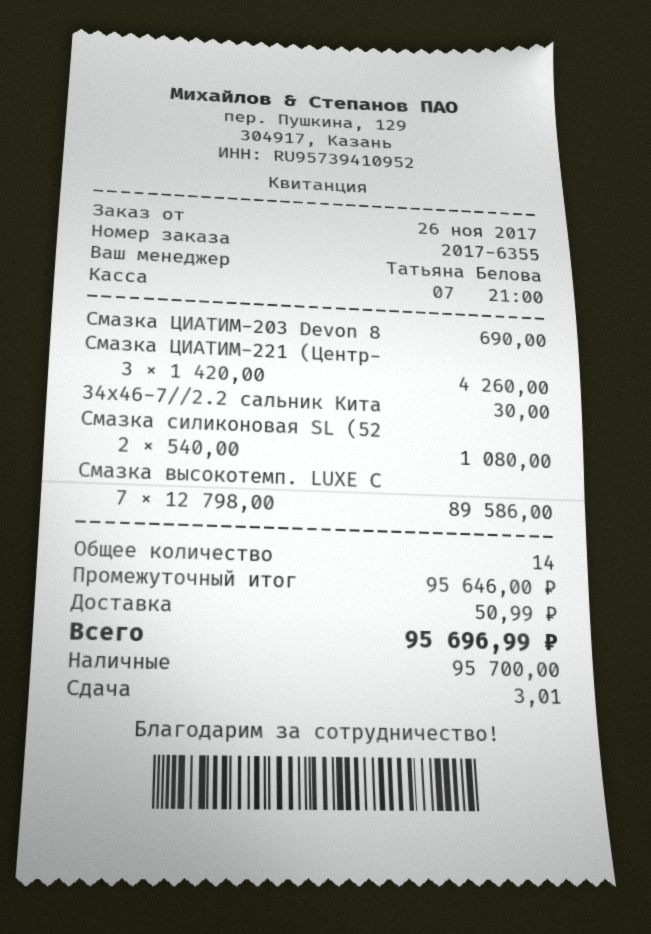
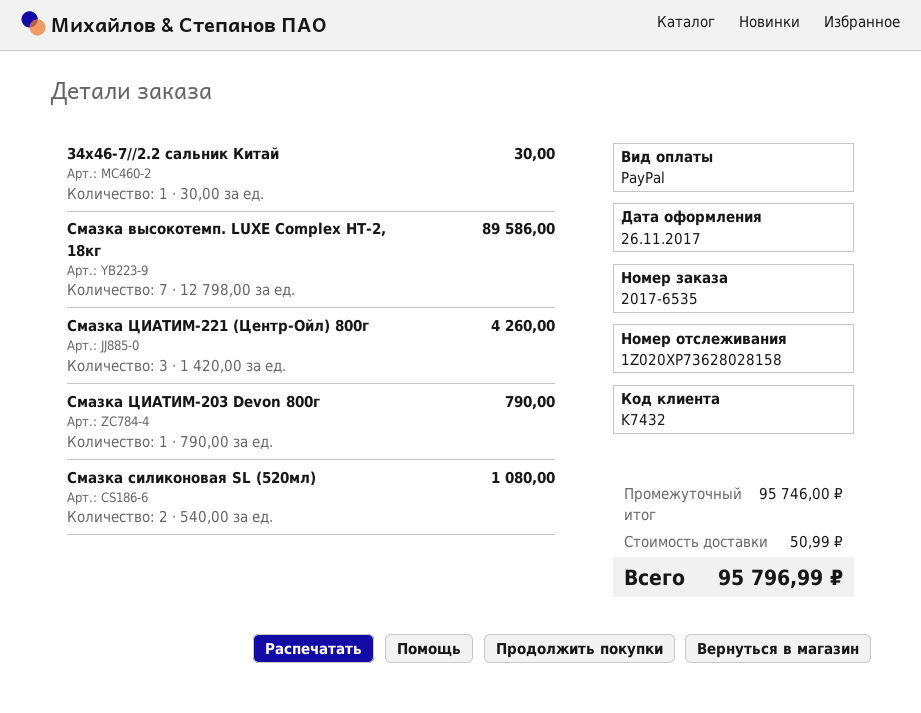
order number: 2017-6355 -> 2017-6535
payment method: cash -> PayPal
Смазка ЦИАТИМ-203 Devon 8: 1 x 690.00 = 690.00 -> 1 x 790.00 = 790.00
subtotal: 95646.00 -> 95746.00
total: 95696.99 -> 95796.99

